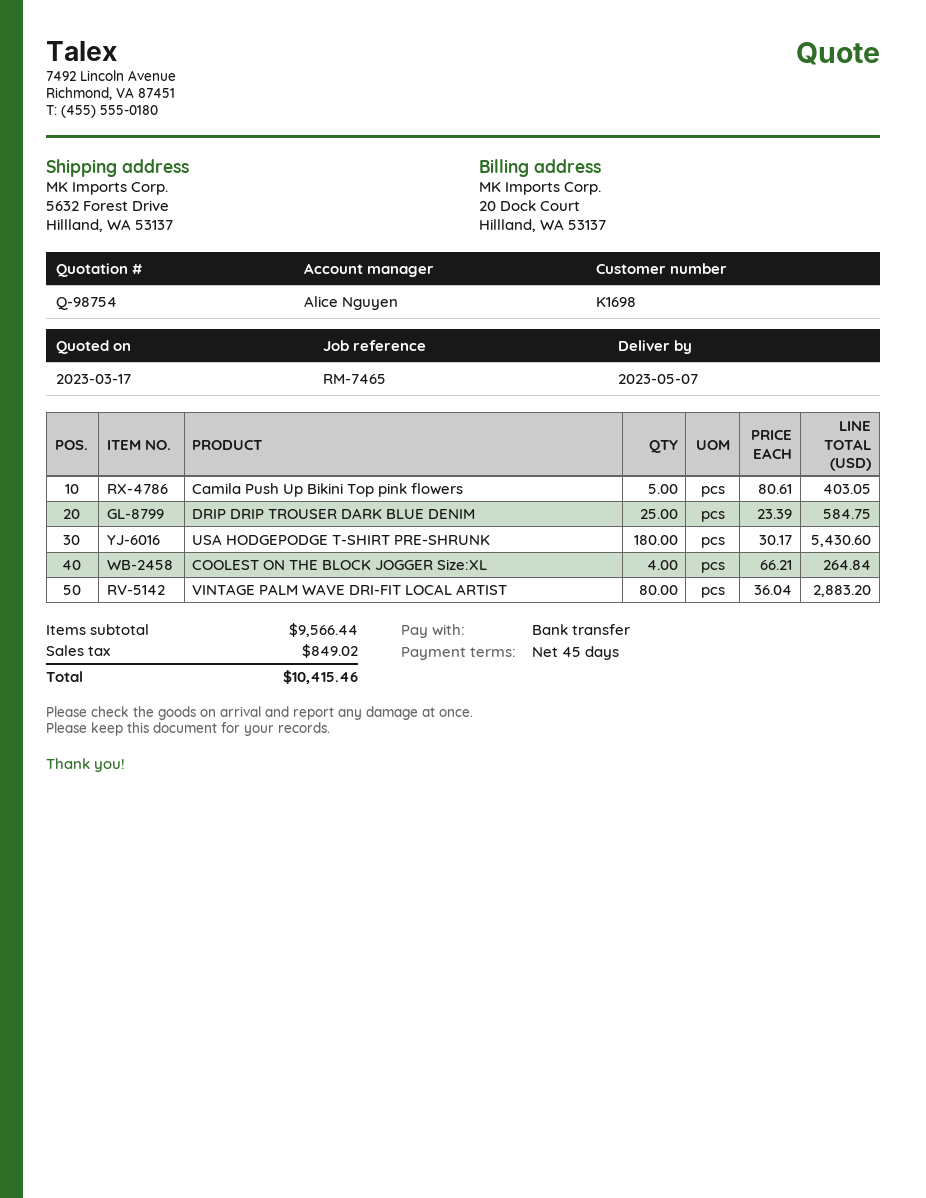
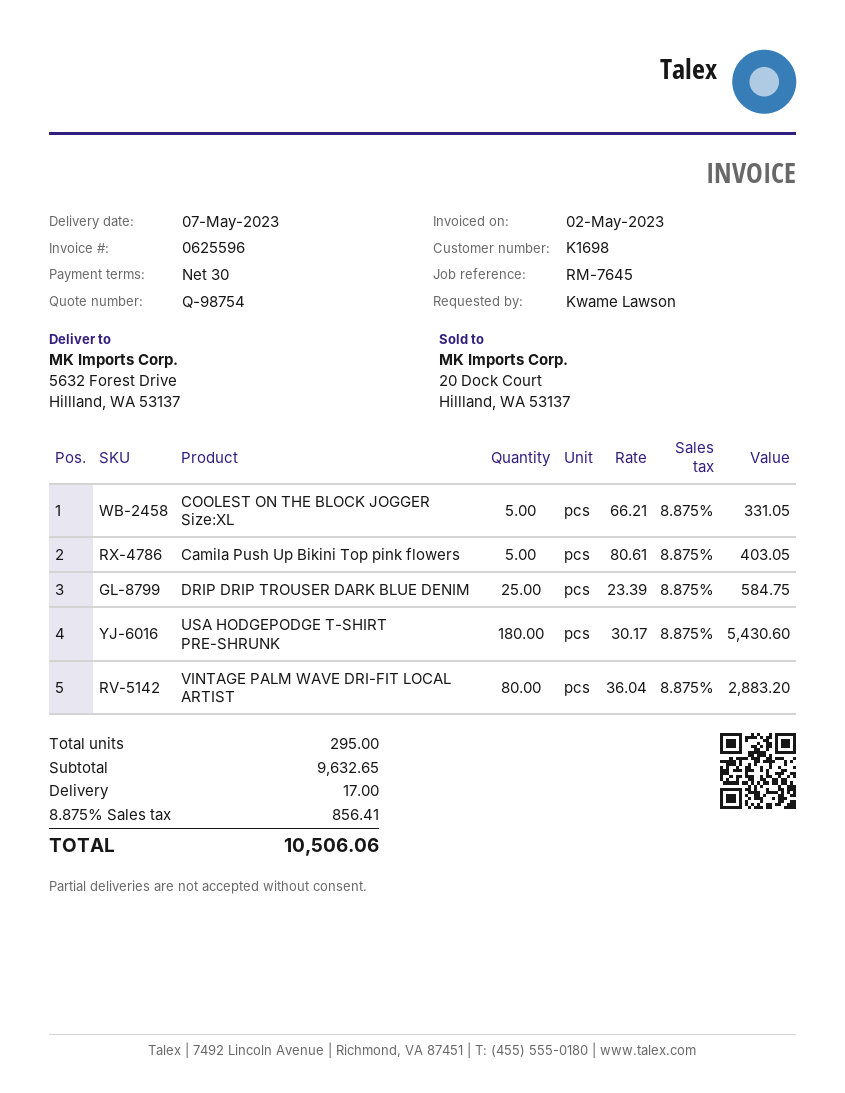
payment terms: 45 days -> 30 days
reference: RM-7465 -> RM-7645
COOLEST ON THE BLOCK JOGGER Size:XL: 4 x 66.21 = 264.84 -> 5 x 66.21 = 331.05
subtotal: 9566.44 -> 9632.65
shipping: none -> 17.00
tax: 849.02 -> 856.41
total: 10415.46 -> 10506.06

